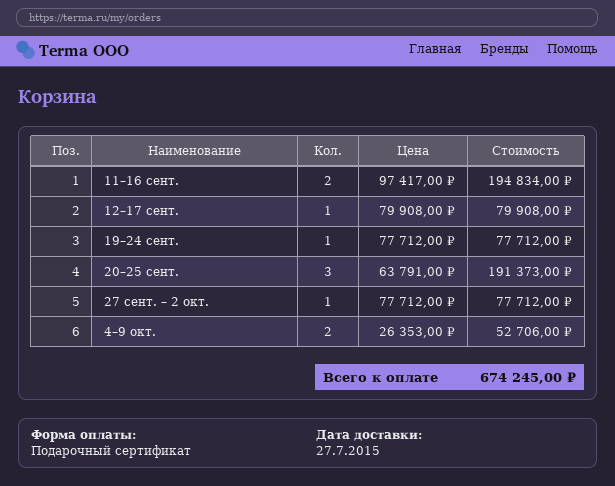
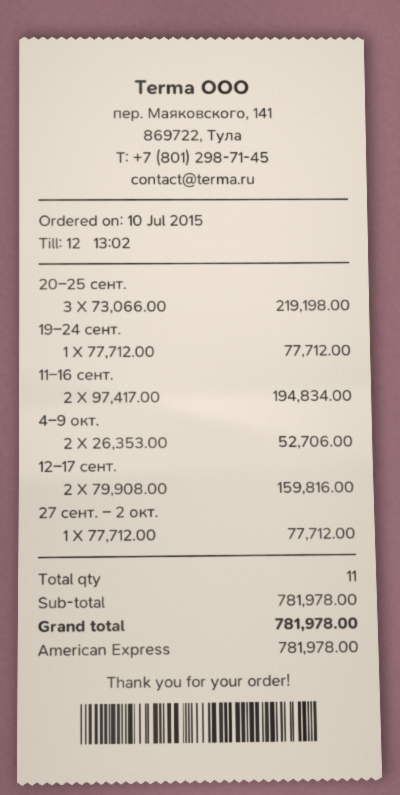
payment method: gift card -> American Express
12–17 сент.: 1 x 79908.00 = 79908.00 -> 2 x 79908.00 = 159816.00
20–25 сент.: 3 x 63791.00 = 191373.00 -> 3 x 73066.00 = 219198.00
total: 674245.00 -> 781978.00

